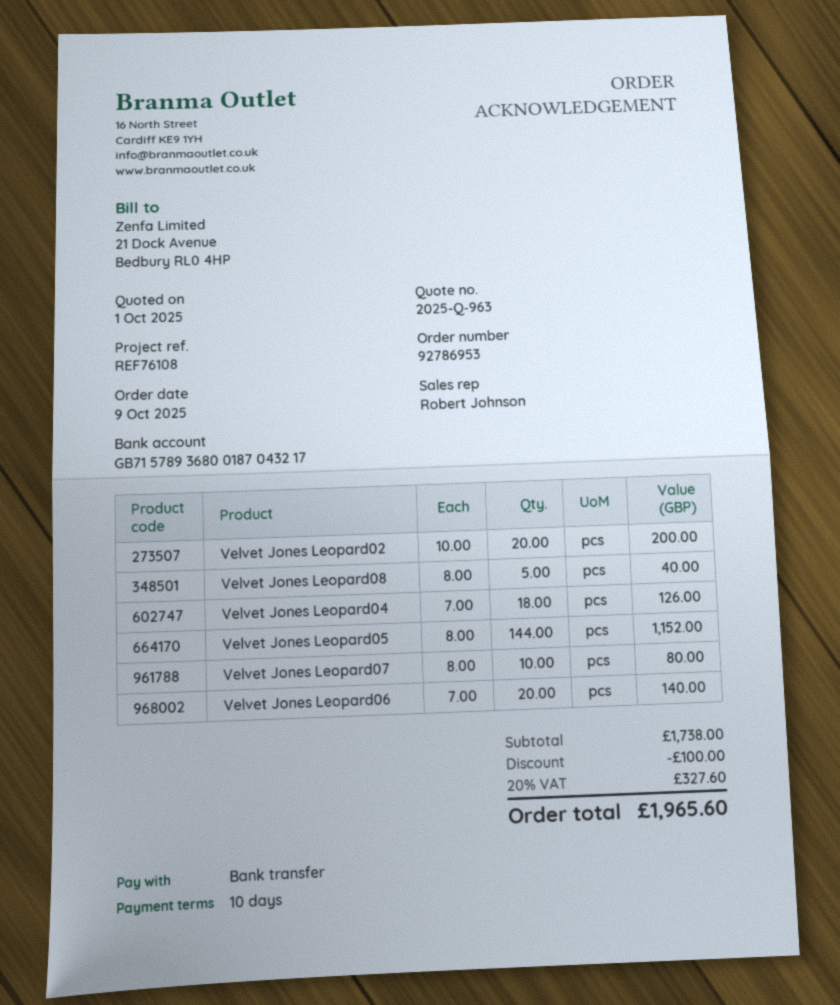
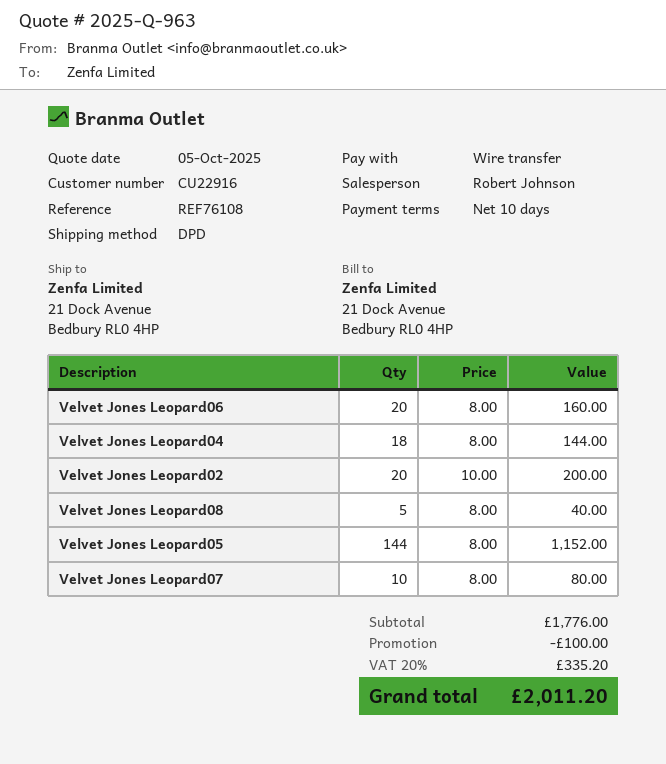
quote date: 2025-10-01 -> 2025-10-05
Velvet Jones Leopard04: 18 x 7.00 = 126.00 -> 18 x 8.00 = 144.00
Velvet Jones Leopard06: 20 x 7.00 = 140.00 -> 20 x 8.00 = 160.00
subtotal: 1738.00 -> 1776.00
tax: 20% = 327.60 -> 20% = 335.20
total: 1965.60 -> 2011.20

